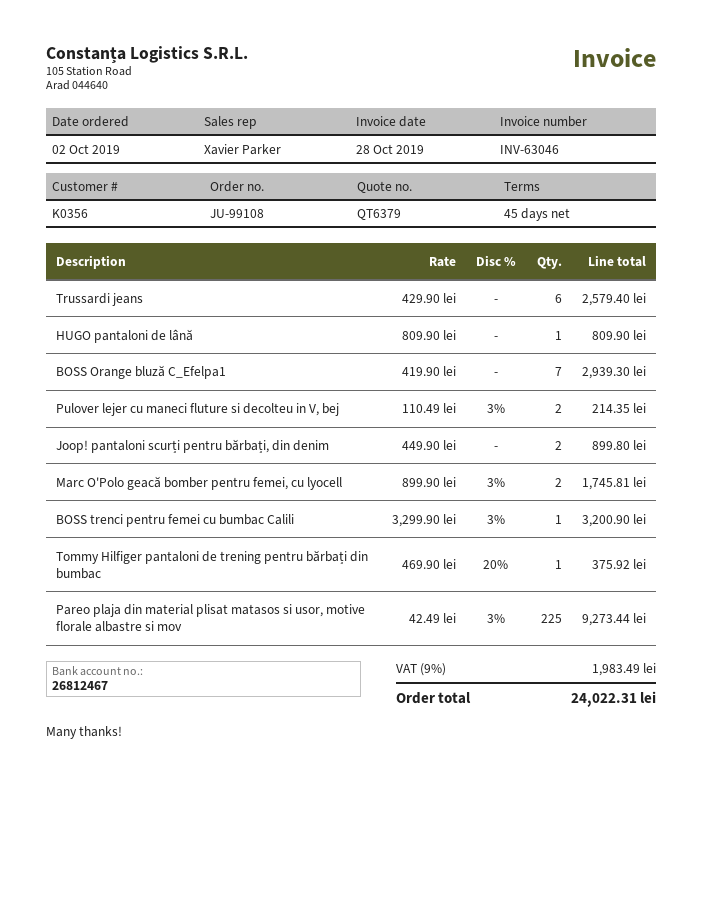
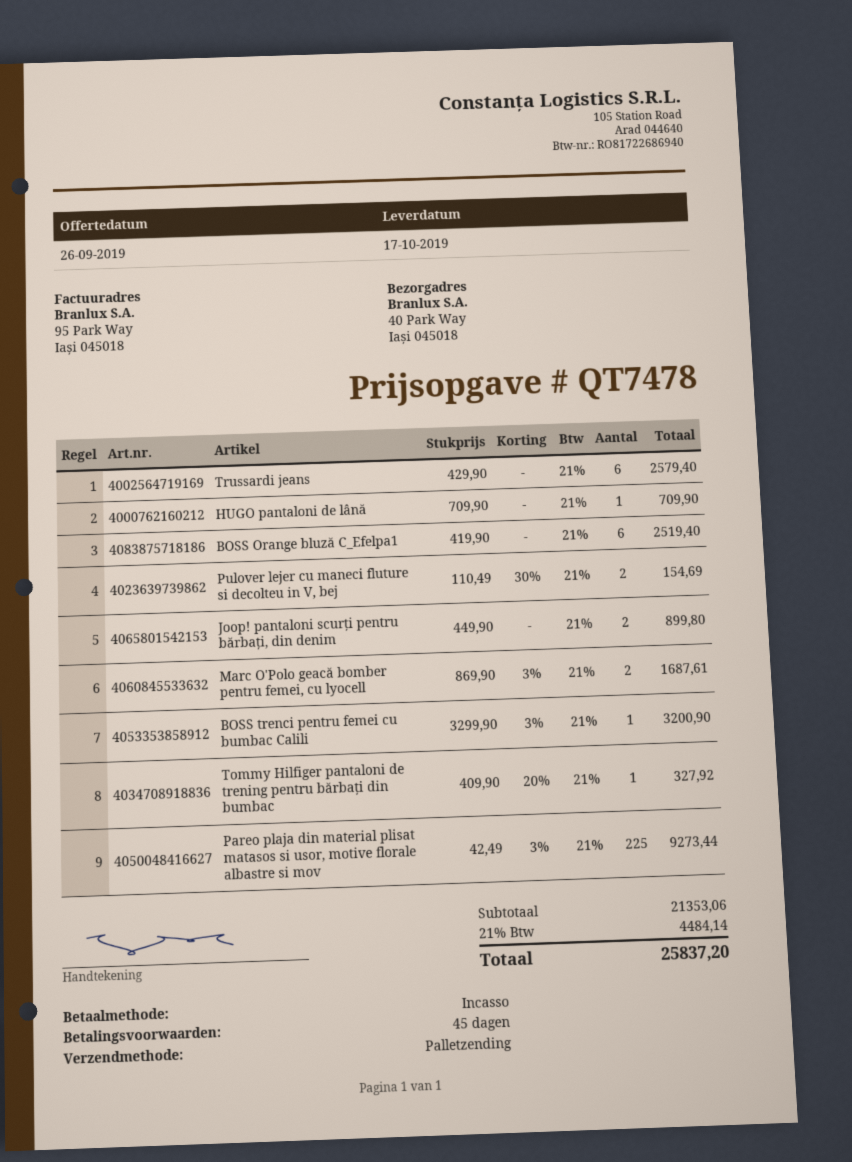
quote number: QT6379 -> QT7478
HUGO pantaloni de lână: 1 x 809.90 = 809.90 -> 1 x 709.90 = 709.90
BOSS Orange bluză C_Efelpa1: 7 x 419.90 = 2939.30 -> 6 x 419.90 = 2519.40
Pulover lejer cu maneci fluture si decolteu in V, bej: 2 x 110.49 - 3% = 214.35 -> 2 x 110.49 - 30% = 154.69
Marc O'Polo geacă bomber pentru femei, cu lyocell: 2 x 899.90 - 3% = 1745.81 -> 2 x 869.90 - 3% = 1687.61
Tommy Hilfiger pantaloni de trening pentru bărbați din bumbac: 1 x 469.90 - 20% = 375.92 -> 1 x 409.90 - 20% = 327.92
tax: 9% = 1983.49 -> 21% = 4484.14
total: 24022.31 -> 25837.20

